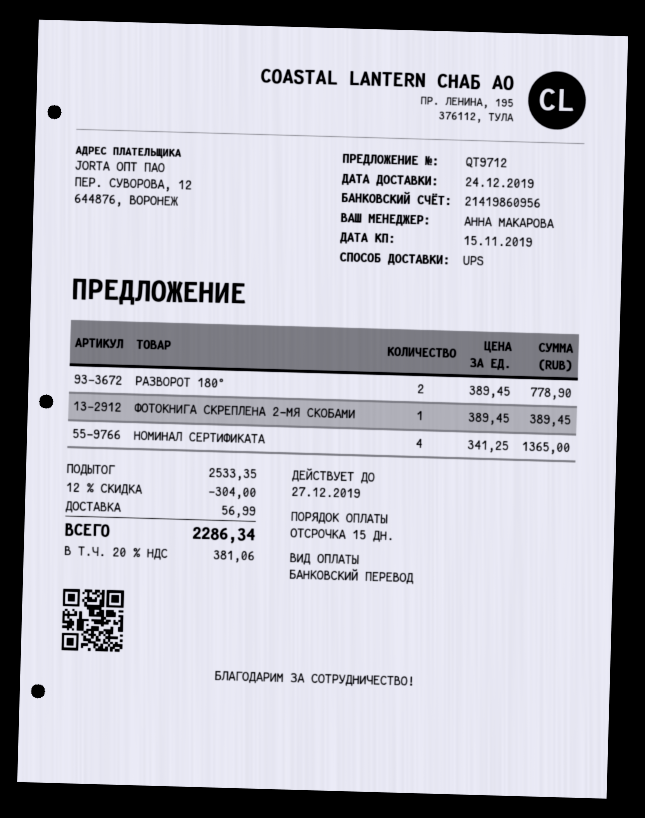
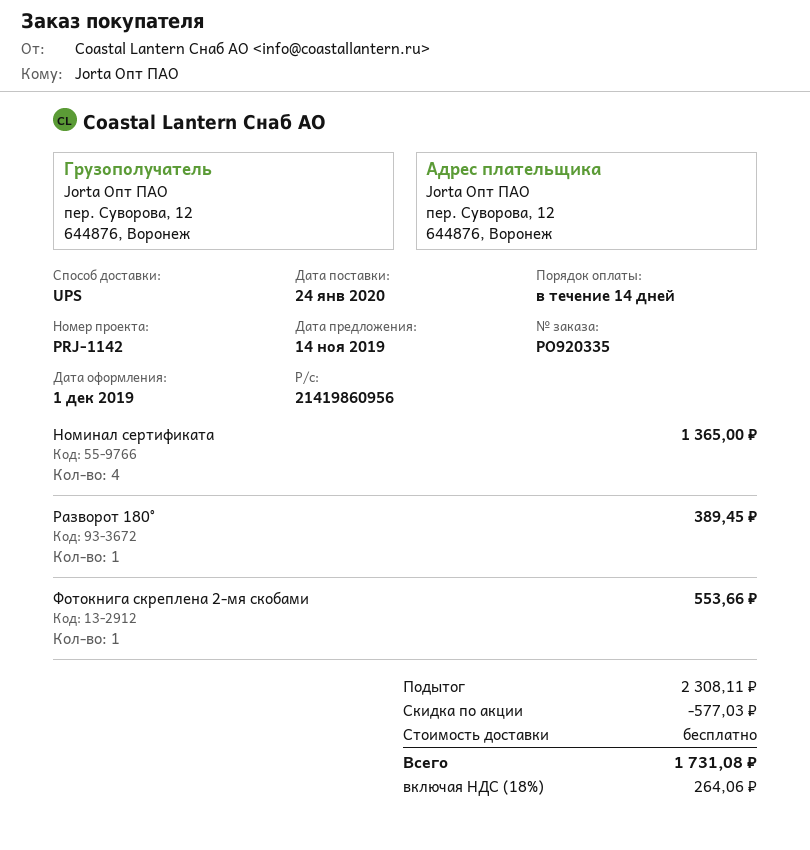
quote date: 2019-11-15 -> 2019-11-14
delivery date: 2019-12-24 -> 2020-01-24
payment terms: 15 days -> 14 days
РАЗВОРОТ 180°: 2 for 778.90 -> 1 for 389.45
ФОТОКНИГА СКРЕПЛЕНА 2-МЯ СКОБАМИ: 1 for 389.45 -> 1 for 553.66
subtotal: 2533.35 -> 2308.11
discount: 304.00 -> 577.03
shipping: 56.99 -> 0.00
tax: 20% = 381.06 -> 18% = 264.06
total: 2286.34 -> 1731.08

